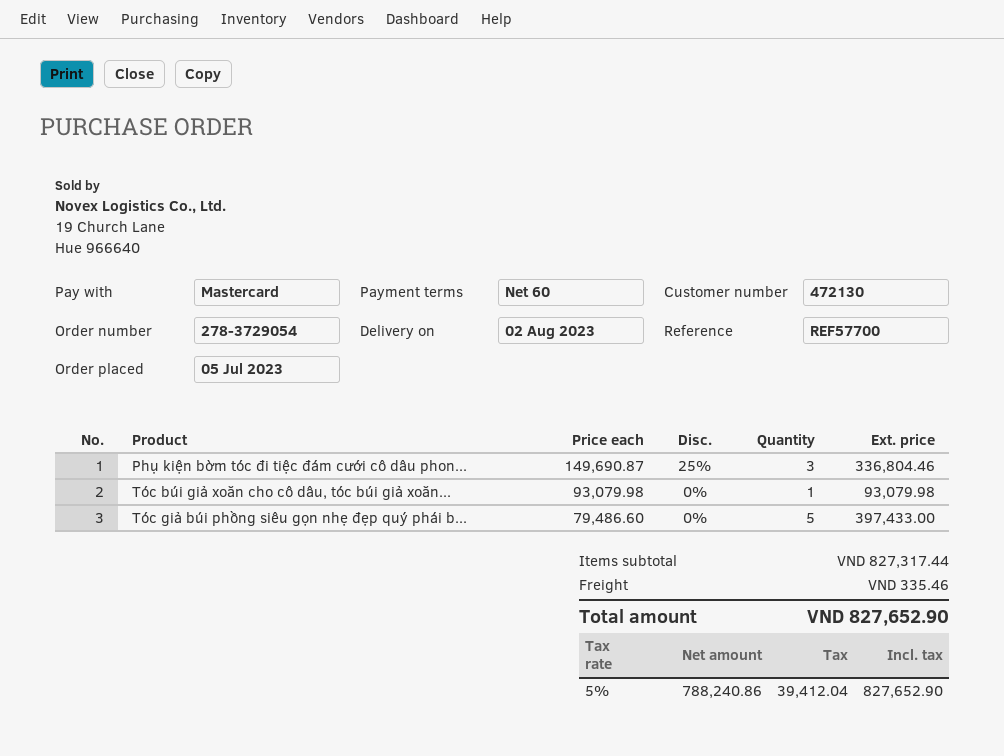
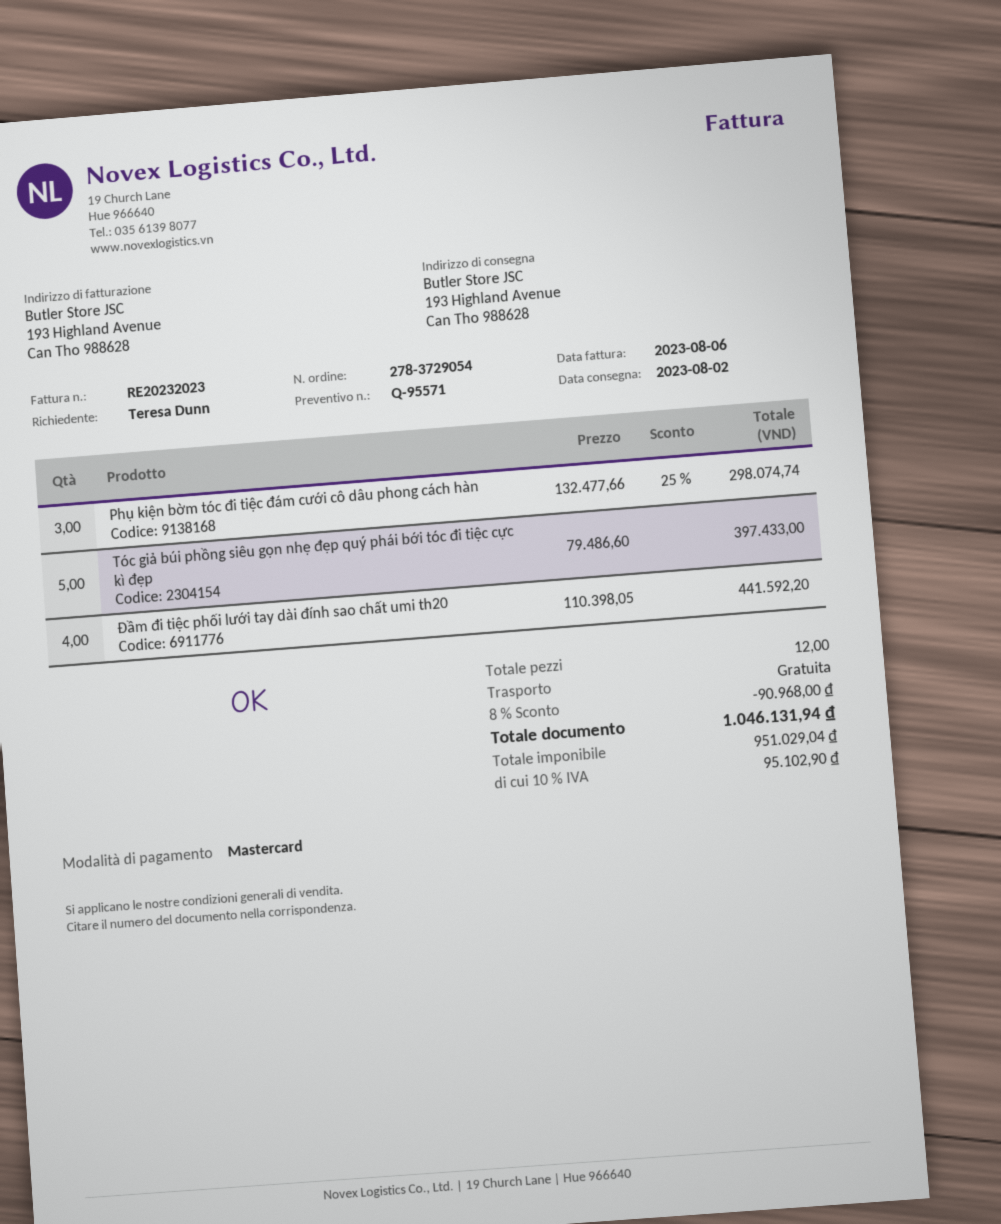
Phụ kiện bờm tóc đi tiệc đám cưới cô dâu phon...: 3 x 149690.87 - 25% = 336804.46 -> 3 x 132477.66 - 25% = 298074.74
Tóc búi giả xoăn cho cô dâu, tóc búi giả xoăn...: 1 x 93079.98 = 93079.98 -> none
Đầm đi tiệc phối lưới tay dài đính sao chất umi th20: none -> 4 x 110398.05 = 441592.20
discount: none -> 8% = 90968.00
shipping: 335.46 -> 0.00
net: 788240.86 -> 951029.04
tax: 5% = 39412.04 -> 10% = 95102.90
total: 827652.90 -> 1046131.94

